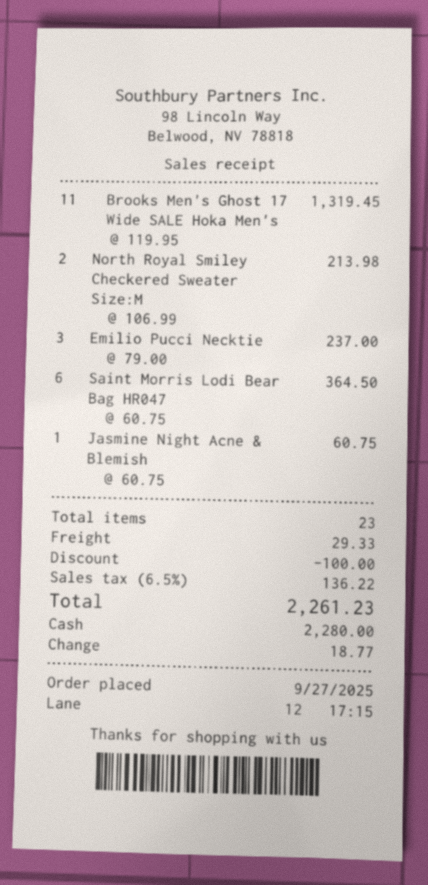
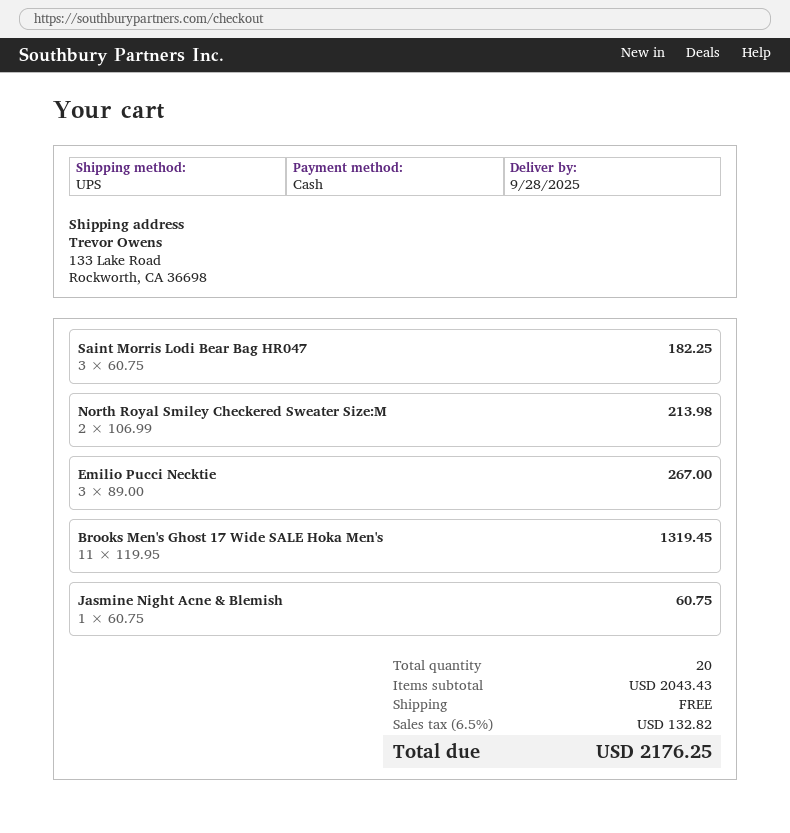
Emilio Pucci Necktie: 3 x 79.00 = 237.00 -> 3 x 89.00 = 267.00
Saint Morris Lodi Bear Bag HR047: 6 x 60.75 = 364.50 -> 3 x 60.75 = 182.25
total quantity: 23 -> 20
discount: 100.00 -> none
shipping: 29.33 -> 0.00
tax: 6.5% = 136.22 -> 6.5% = 132.82
total: 2261.23 -> 2176.25

